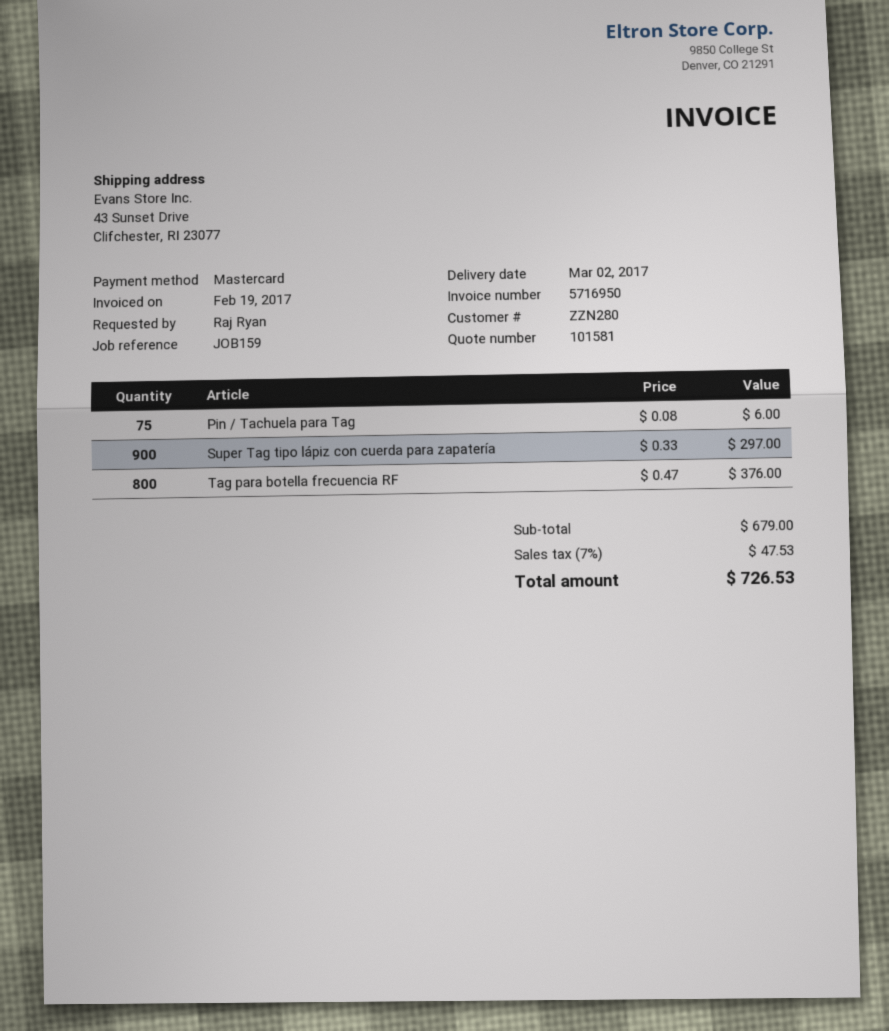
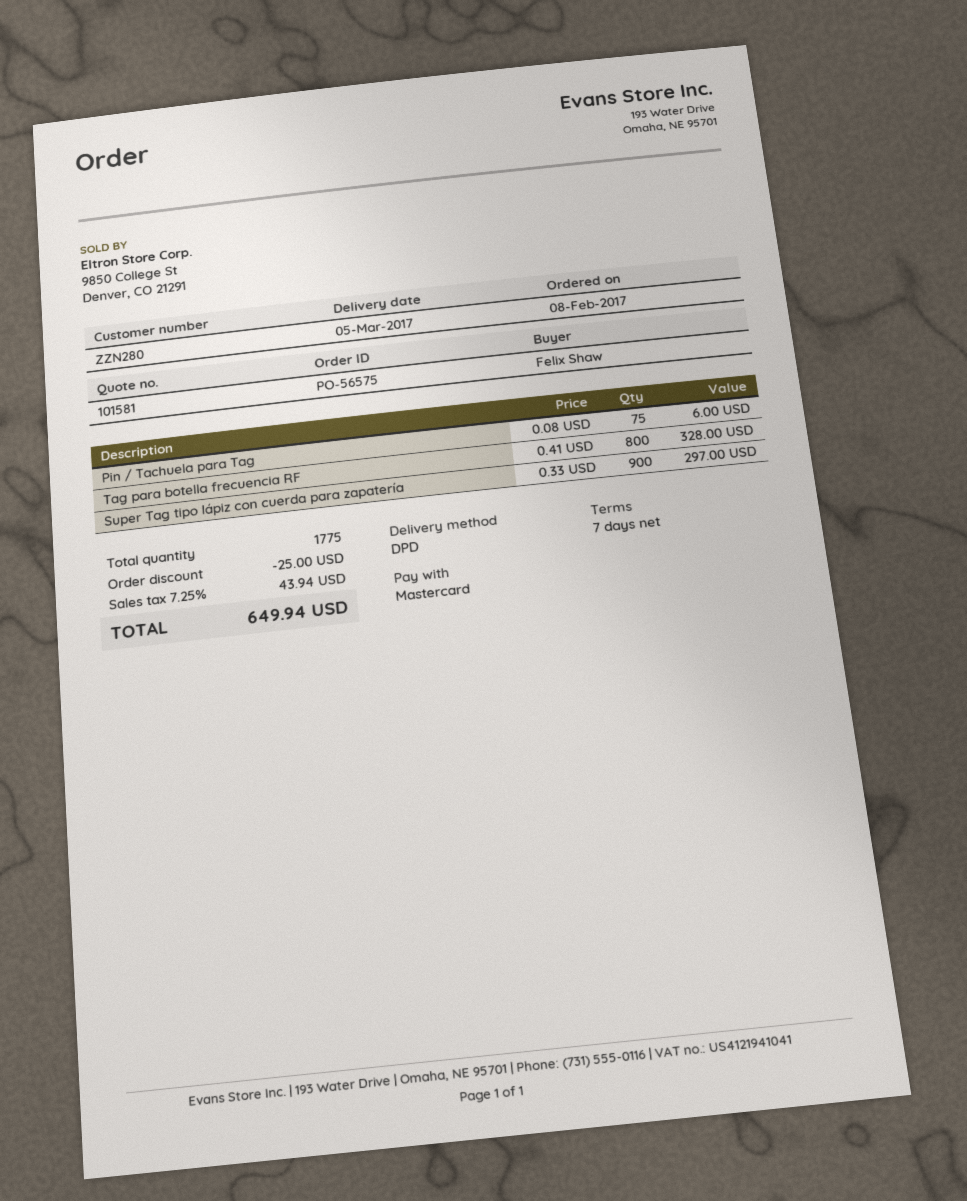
delivery date: 2017-03-02 -> 2017-03-05
ordered by: Raj Ryan -> Felix Shaw
Tag para botella frecuencia RF: 800 x 0.47 = 376.00 -> 800 x 0.41 = 328.00
discount: none -> 25.00
tax: 7% = 47.53 -> 7.25% = 43.94
total: 726.53 -> 649.94

